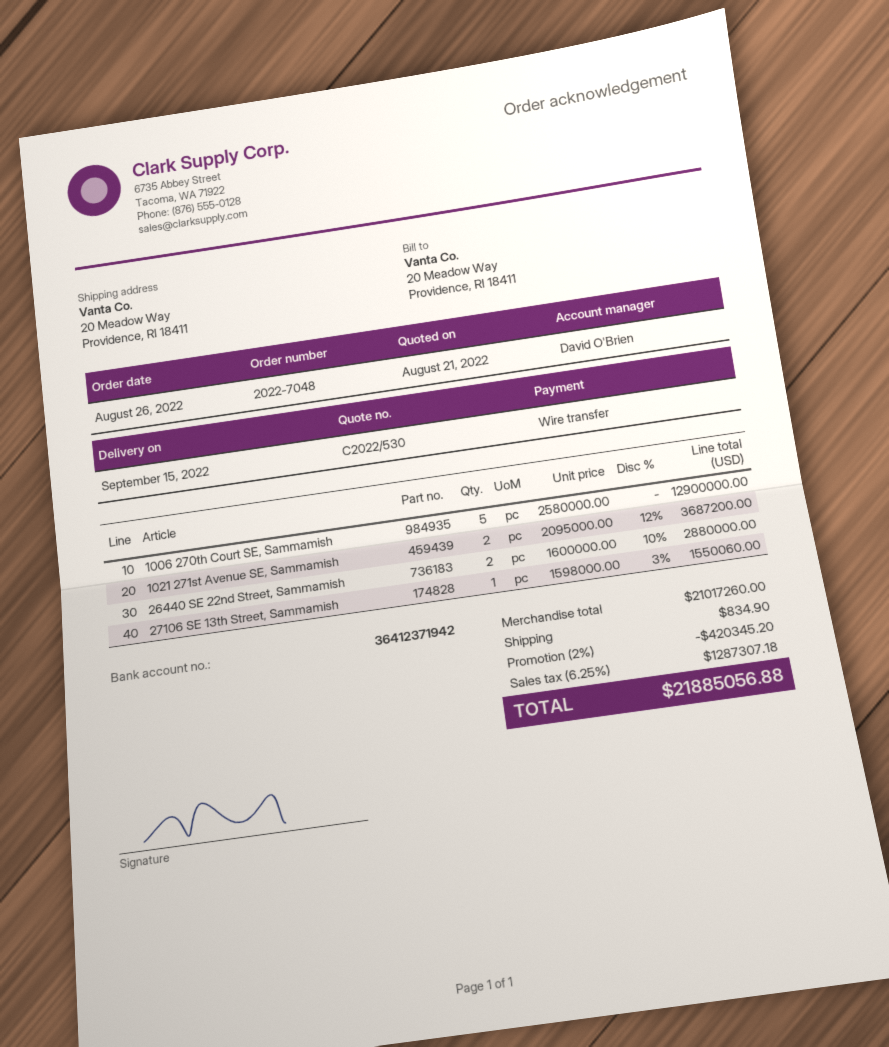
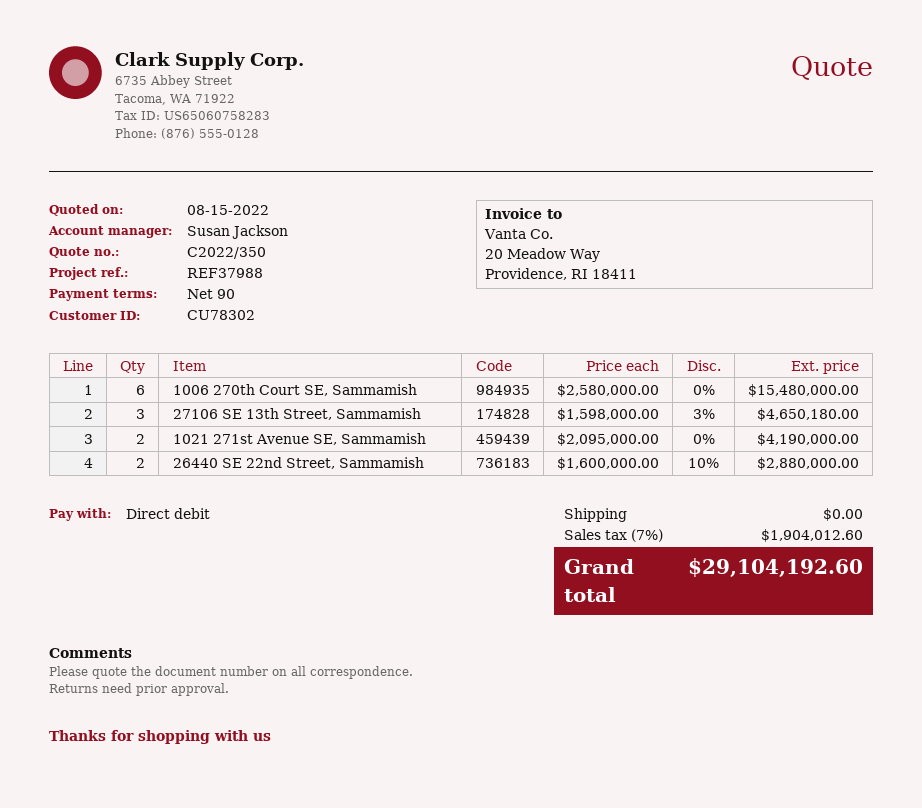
quote number: C2022/530 -> C2022/350
quote date: 2022-08-21 -> 2022-08-15
sales rep: David O'Brien -> Susan Jackson
payment method: bank transfer -> direct debit
1006 270th Court SE, Sammamish: 5 x 2580000.00 = 12900000.00 -> 6 x 2580000.00 = 15480000.00
1021 271st Avenue SE, Sammamish: 2 x 2095000.00 - 12% = 3687200.00 -> 2 x 2095000.00 = 4190000.00
27106 SE 13th Street, Sammamish: 1 x 1598000.00 - 3% = 1550060.00 -> 3 x 1598000.00 - 3% = 4650180.00
discount: 2% = 420345.20 -> none
shipping: 834.90 -> 0.00
tax: 6.25% = 1287307.18 -> 7% = 1904012.60
total: 21885056.88 -> 29104192.60

